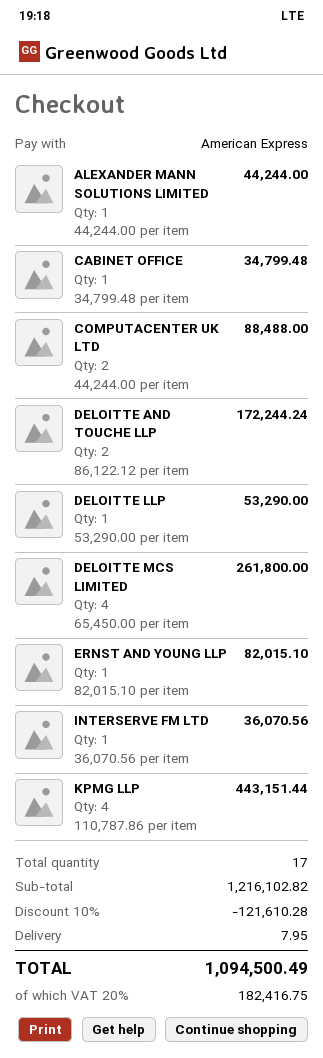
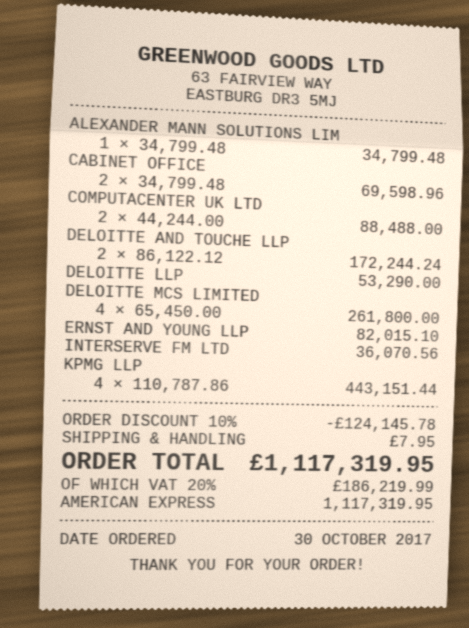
ALEXANDER MANN SOLUTIONS LIMITED: 1 x 44244.00 = 44244.00 -> 1 x 34799.48 = 34799.48
CABINET OFFICE: 1 x 34799.48 = 34799.48 -> 2 x 34799.48 = 69598.96
discount: 10% = 121610.28 -> 10% = 124145.78
tax: 20% = 182416.75 -> 20% = 186219.99
total: 1094500.49 -> 1117319.95

